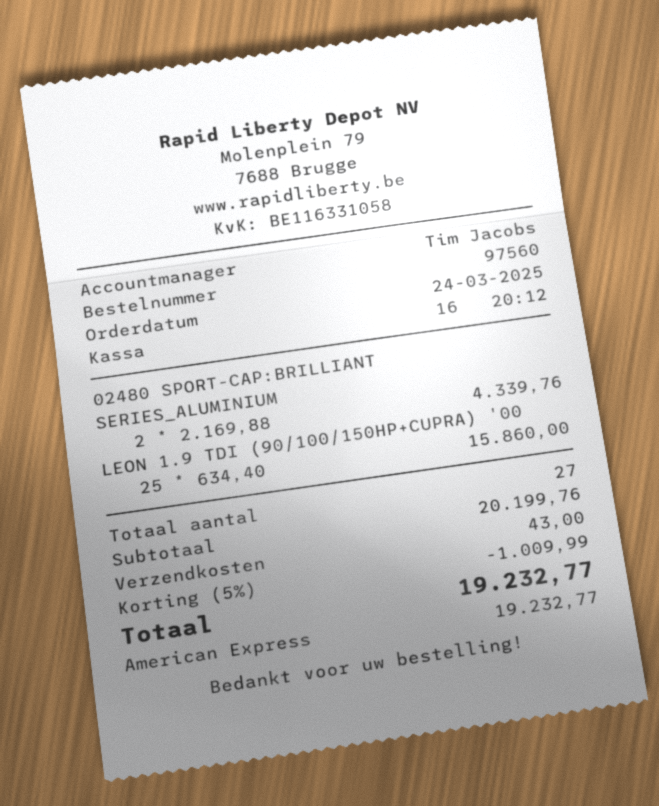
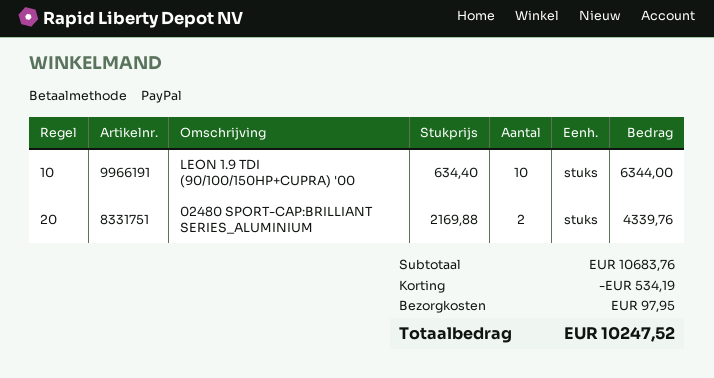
payment method: American Express -> PayPal
LEON 1.9 TDI (90/100/150HP+CUPRA) '00: 25 x 634.40 = 15860.00 -> 10 x 634.40 = 6344.00
subtotal: 20199.76 -> 10683.76
discount: 1009.99 -> 534.19
shipping: 43.00 -> 97.95
total: 19232.77 -> 10247.52

